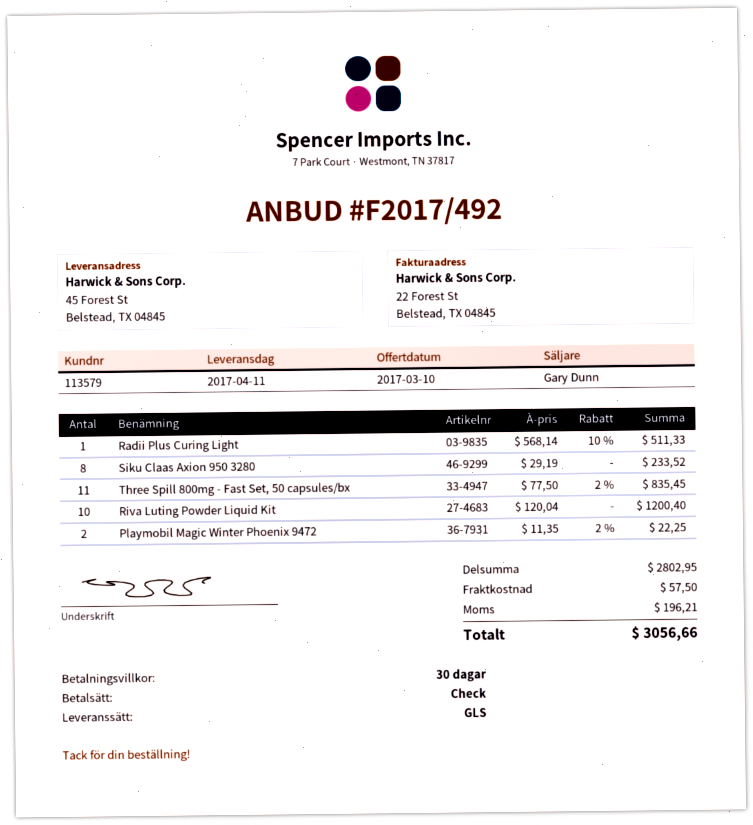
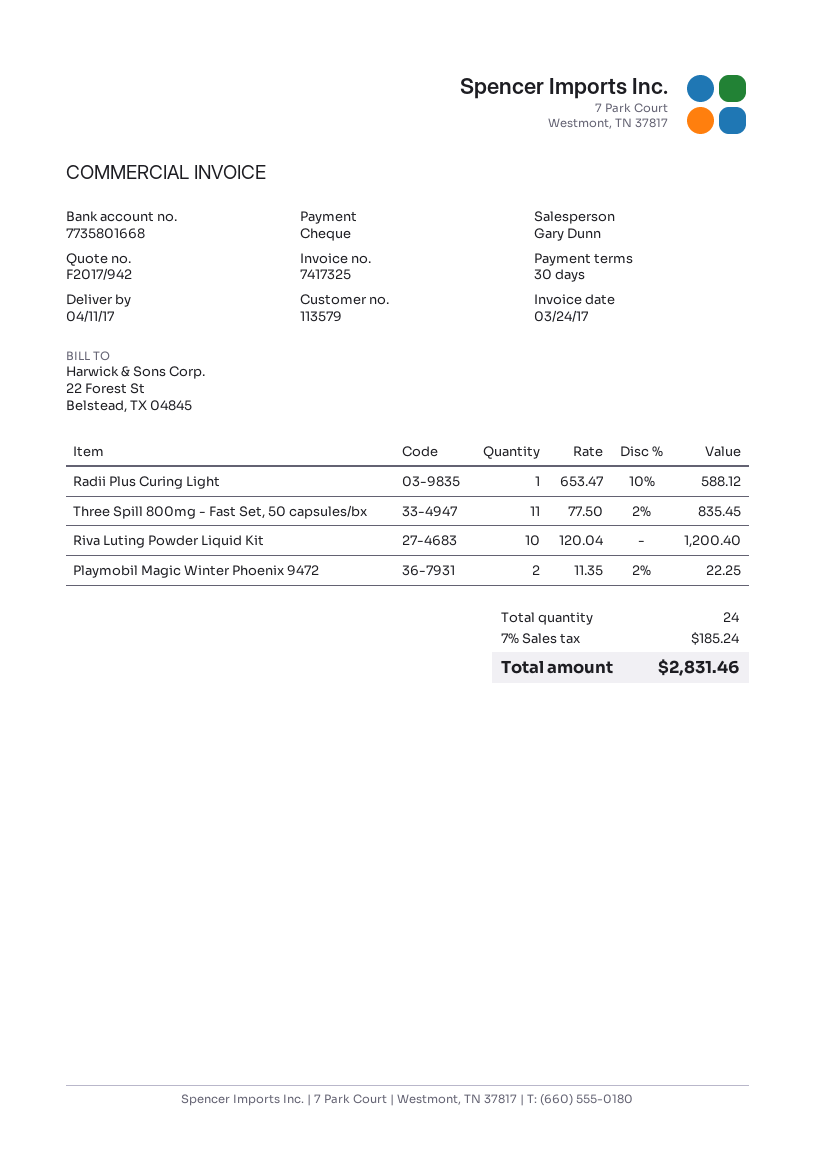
quote number: F2017/492 -> F2017/942
Radii Plus Curing Light: 1 x 568.14 - 10% = 511.33 -> 1 x 653.47 - 10% = 588.12
Siku Claas Axion 950 3280: 8 x 29.19 = 233.52 -> none
shipping: 57.50 -> none
tax: 196.21 -> 185.24
total: 3056.66 -> 2831.46

